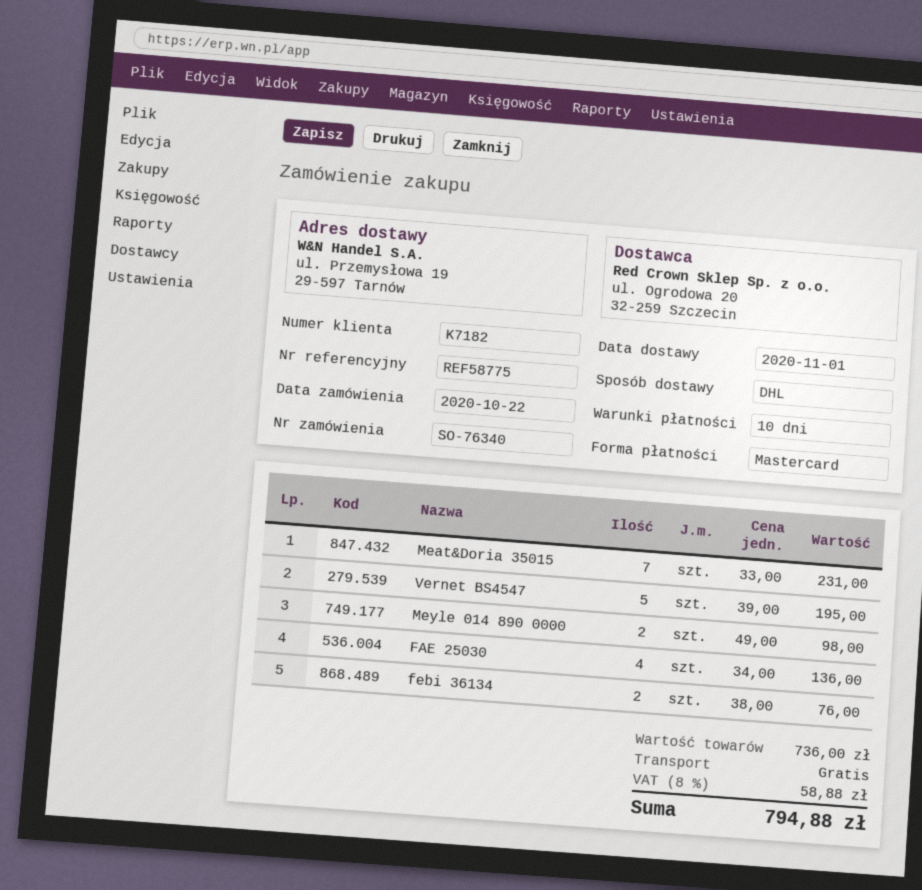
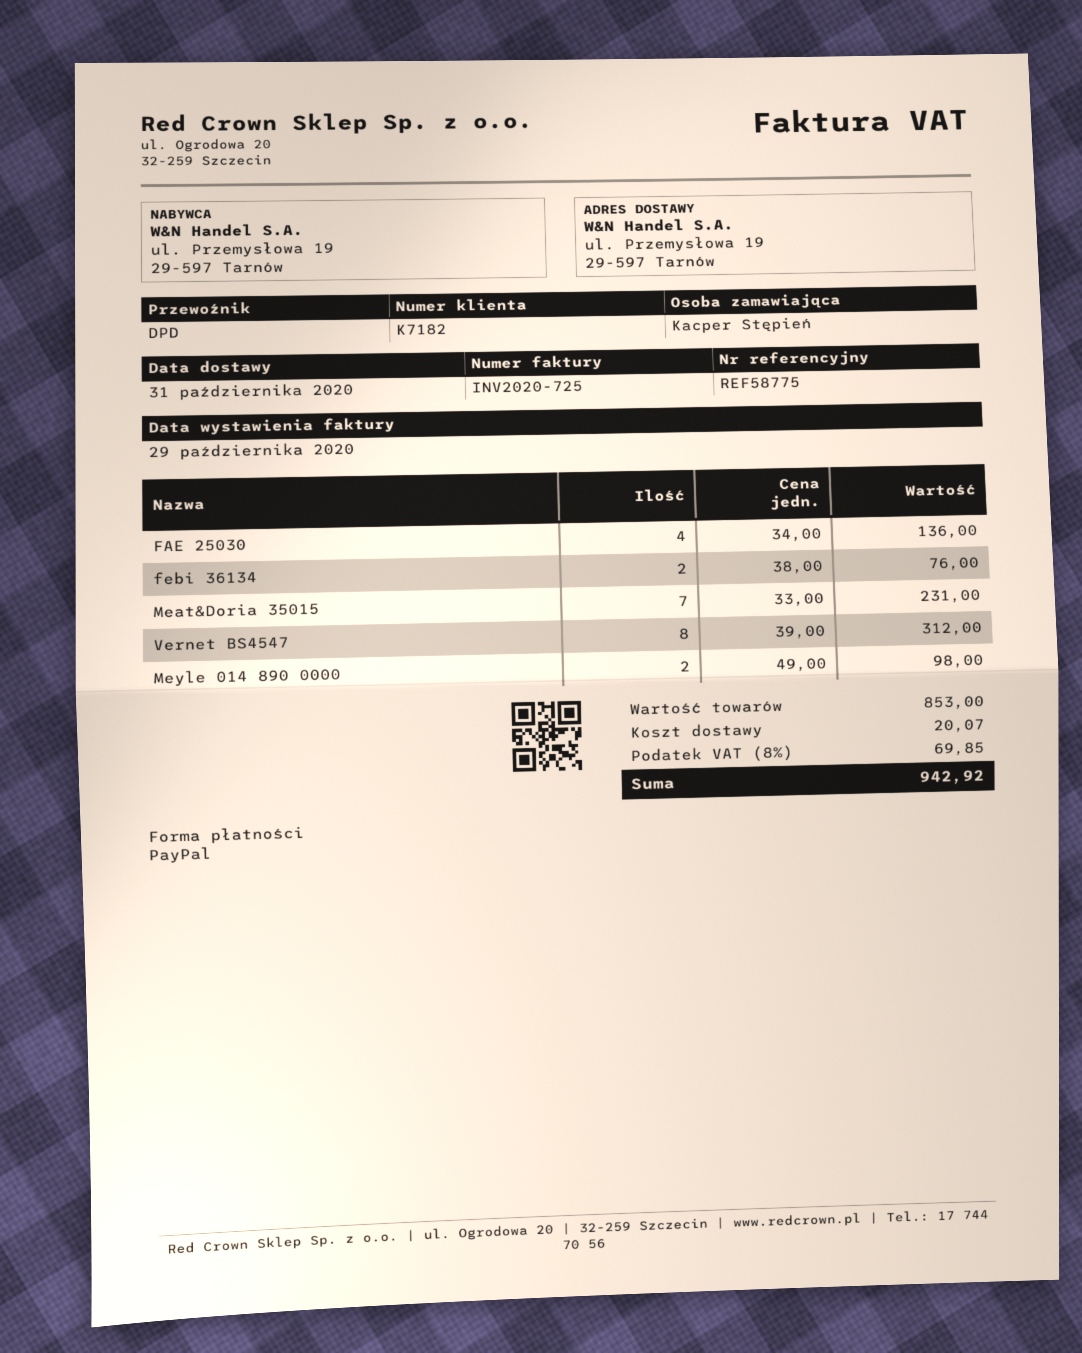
delivery date: 2020-11-01 -> 2020-10-31
payment method: Mastercard -> PayPal
shipping method: DHL -> DPD
Vernet BS4547: 5 x 39.00 = 195.00 -> 8 x 39.00 = 312.00
subtotal: 736.00 -> 853.00
shipping: 0.00 -> 20.07
tax: 8% = 58.88 -> 8% = 69.85
total: 794.88 -> 942.92

